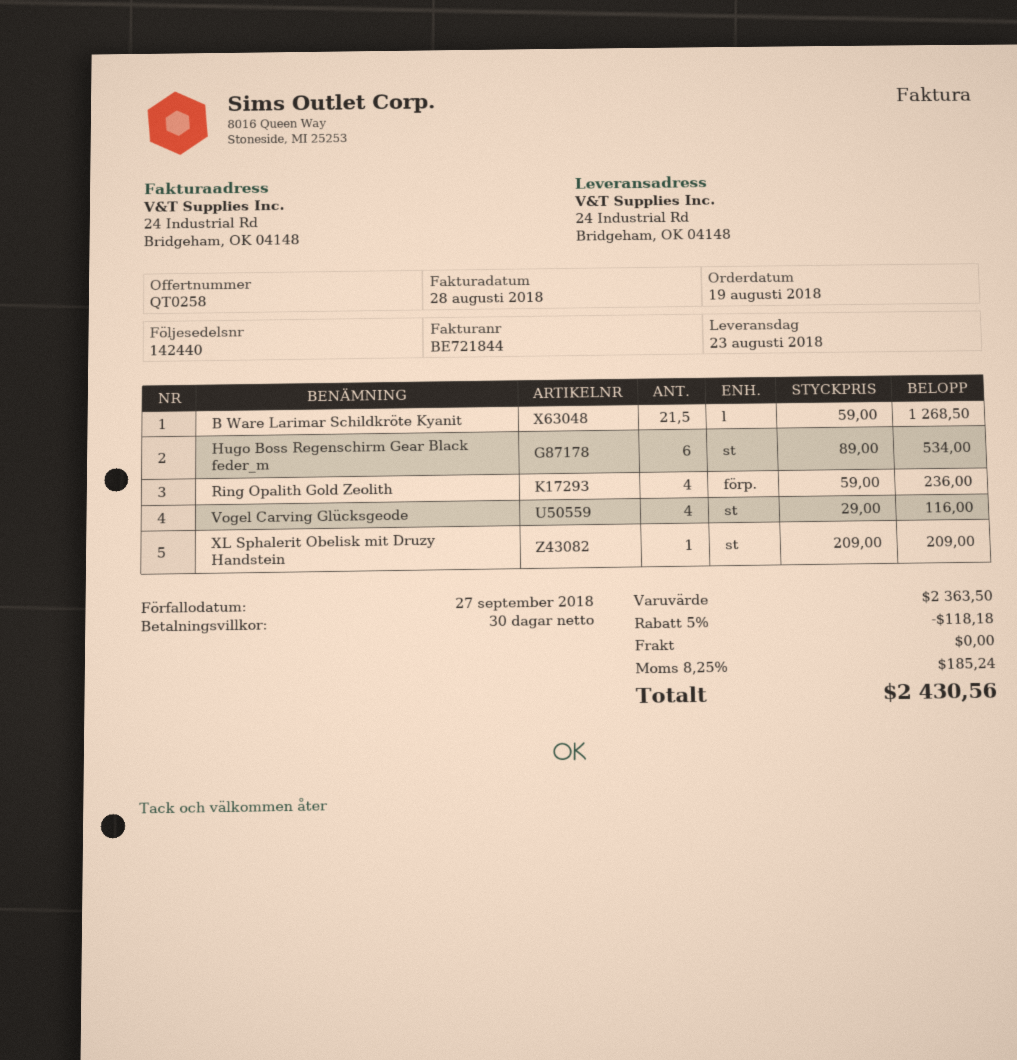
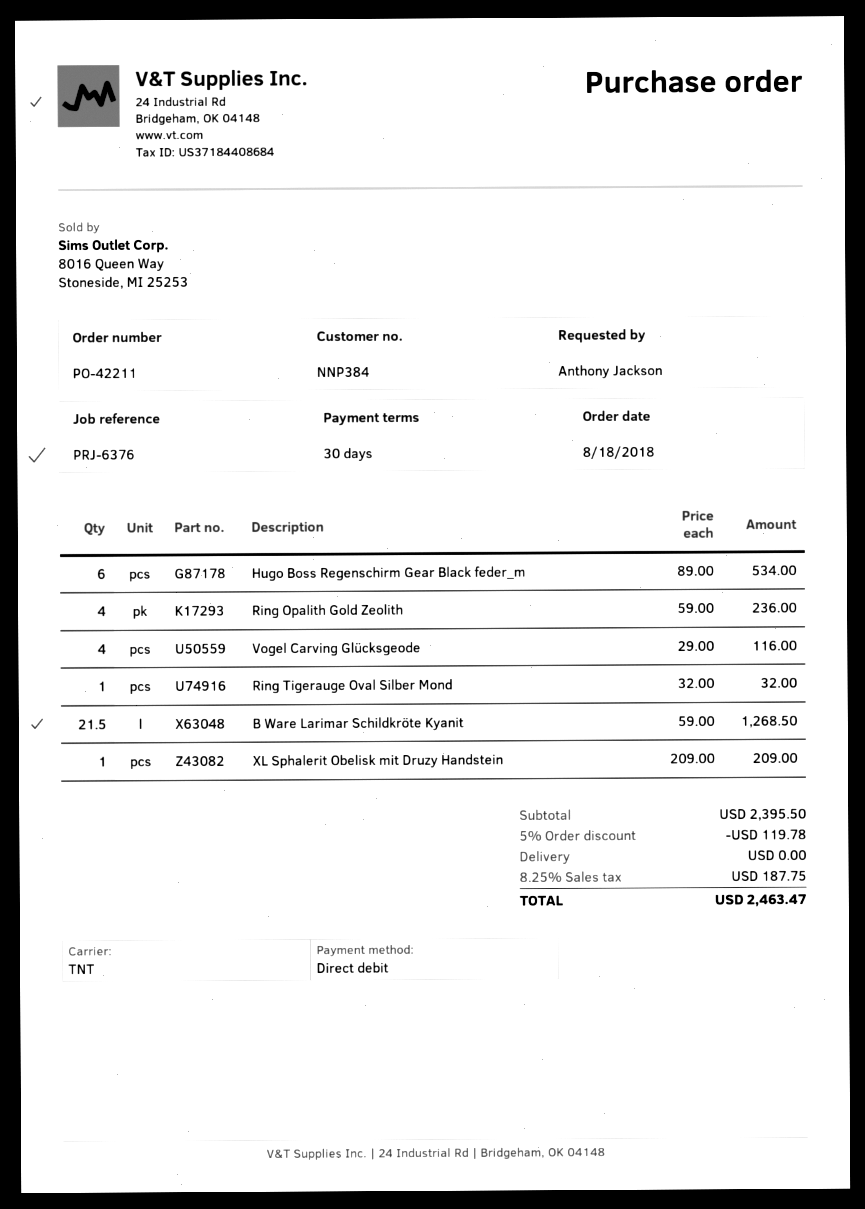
order date: 2018-08-19 -> 2018-08-18
Ring Tigerauge Oval Silber Mond: none -> 1 x 32.00 = 32.00
subtotal: 2363.50 -> 2395.50
discount: 5% = 118.18 -> 5% = 119.78
tax: 8.25% = 185.24 -> 8.25% = 187.75
total: 2430.56 -> 2463.47

